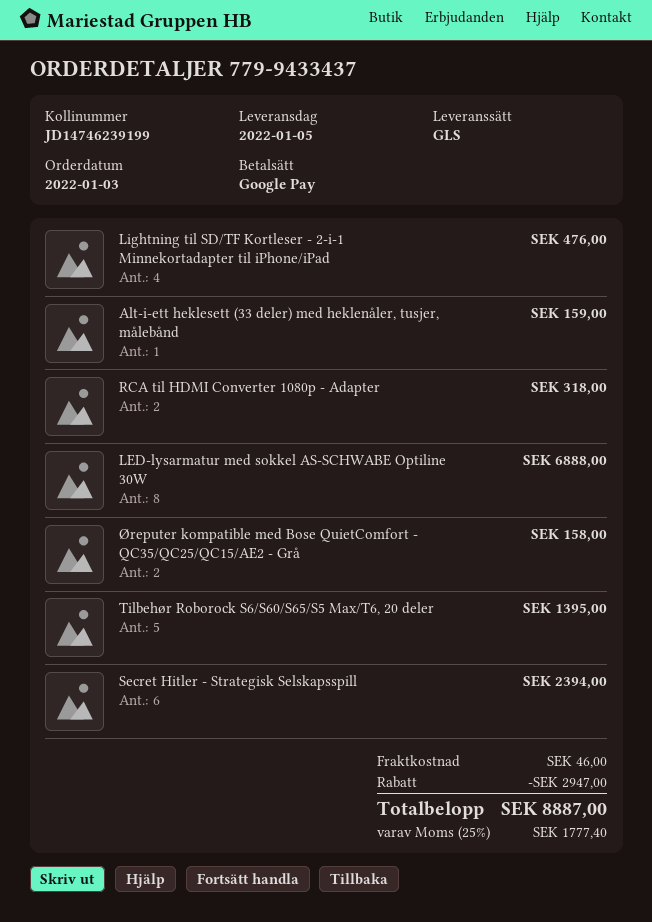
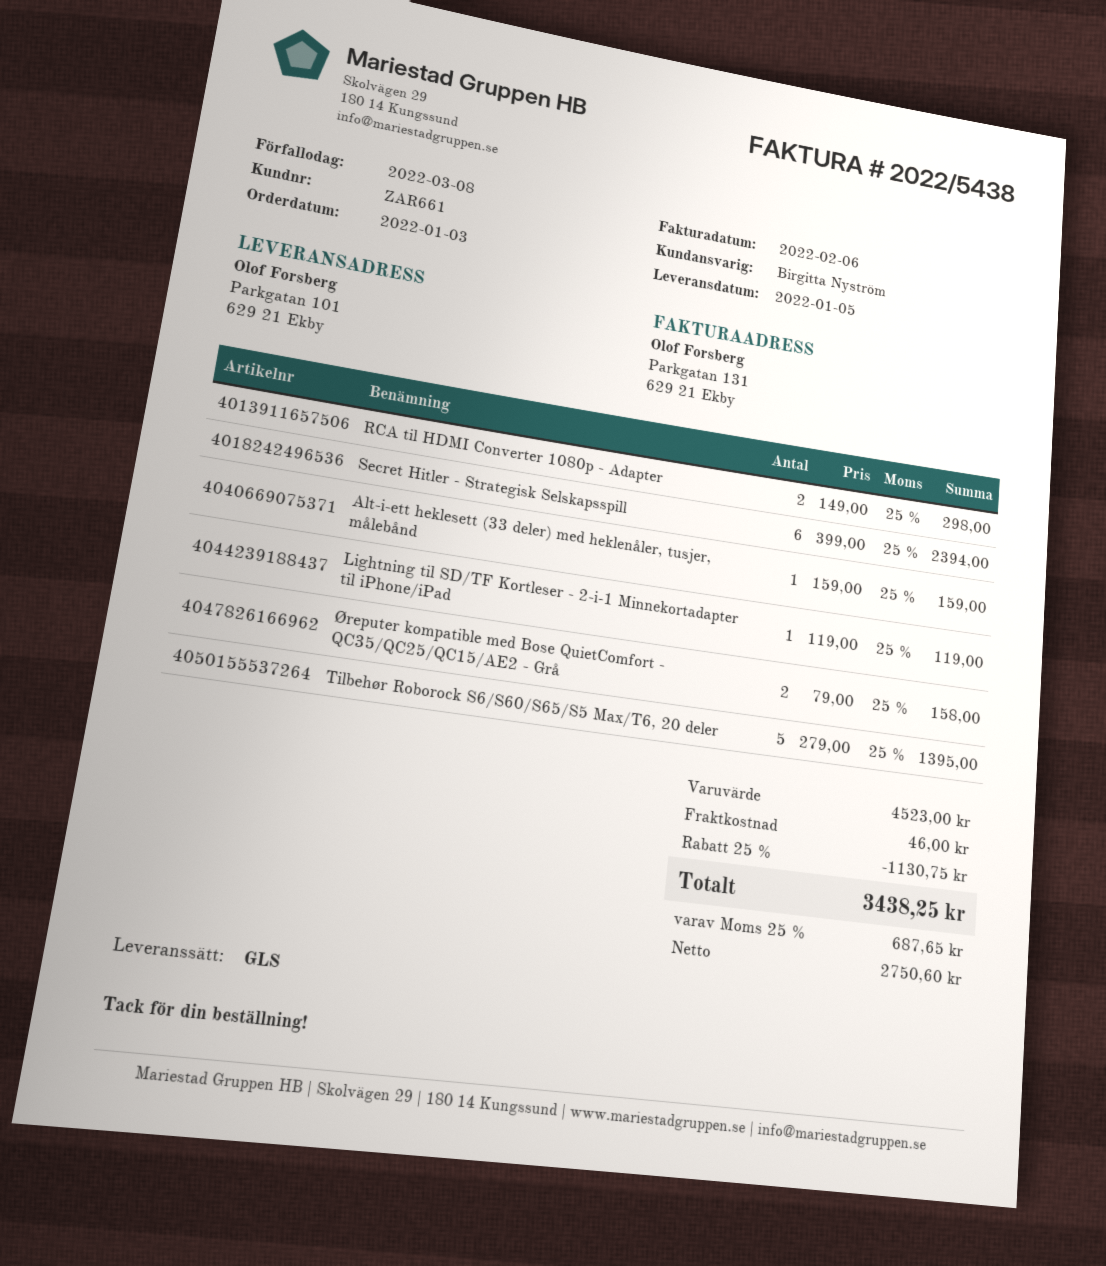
Lightning til SD/TF Kortleser - 2-i-1 Minnekortadapter til iPhone/iPad: 4 for 476.00 -> 1 for 119.00
RCA til HDMI Converter 1080p - Adapter: 2 for 318.00 -> 2 for 298.00
LED-lysarmatur med sokkel AS-SCHWABE Optiline 30W: 8 for 6888.00 -> none
discount: 2947.00 -> 1130.75
tax: 25% = 1777.40 -> 25% = 687.65
total: 8887.00 -> 3438.25

